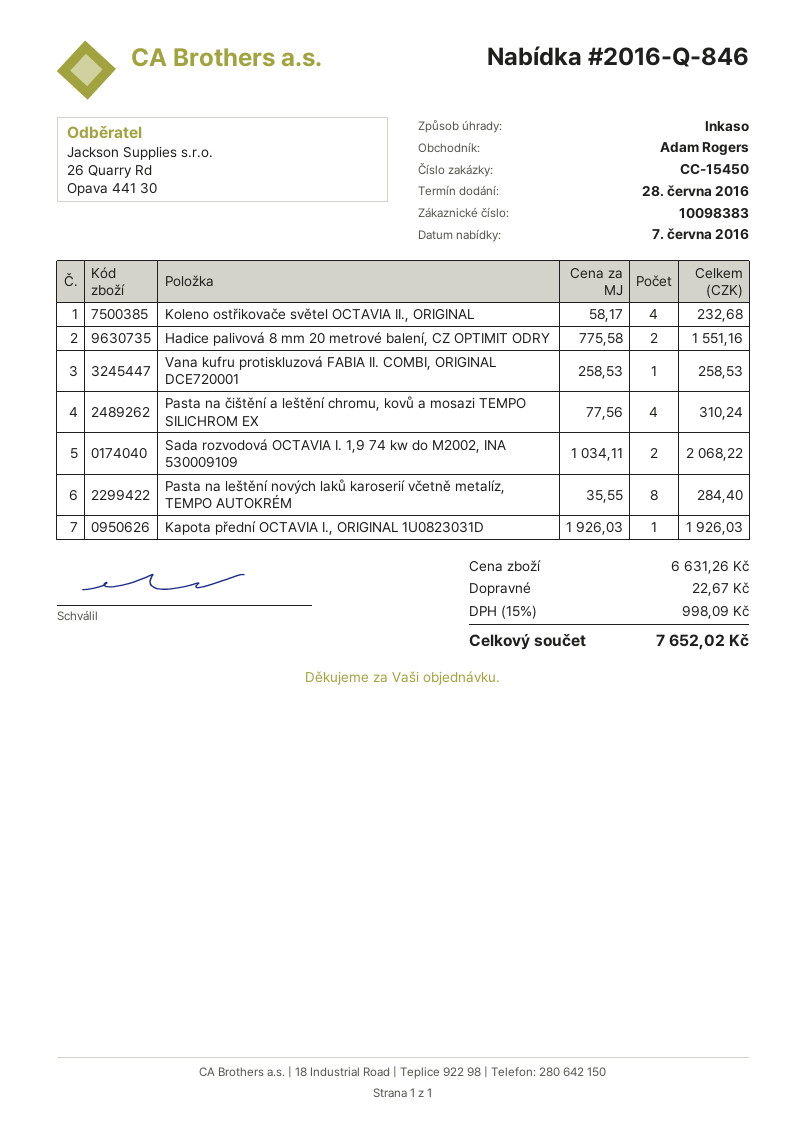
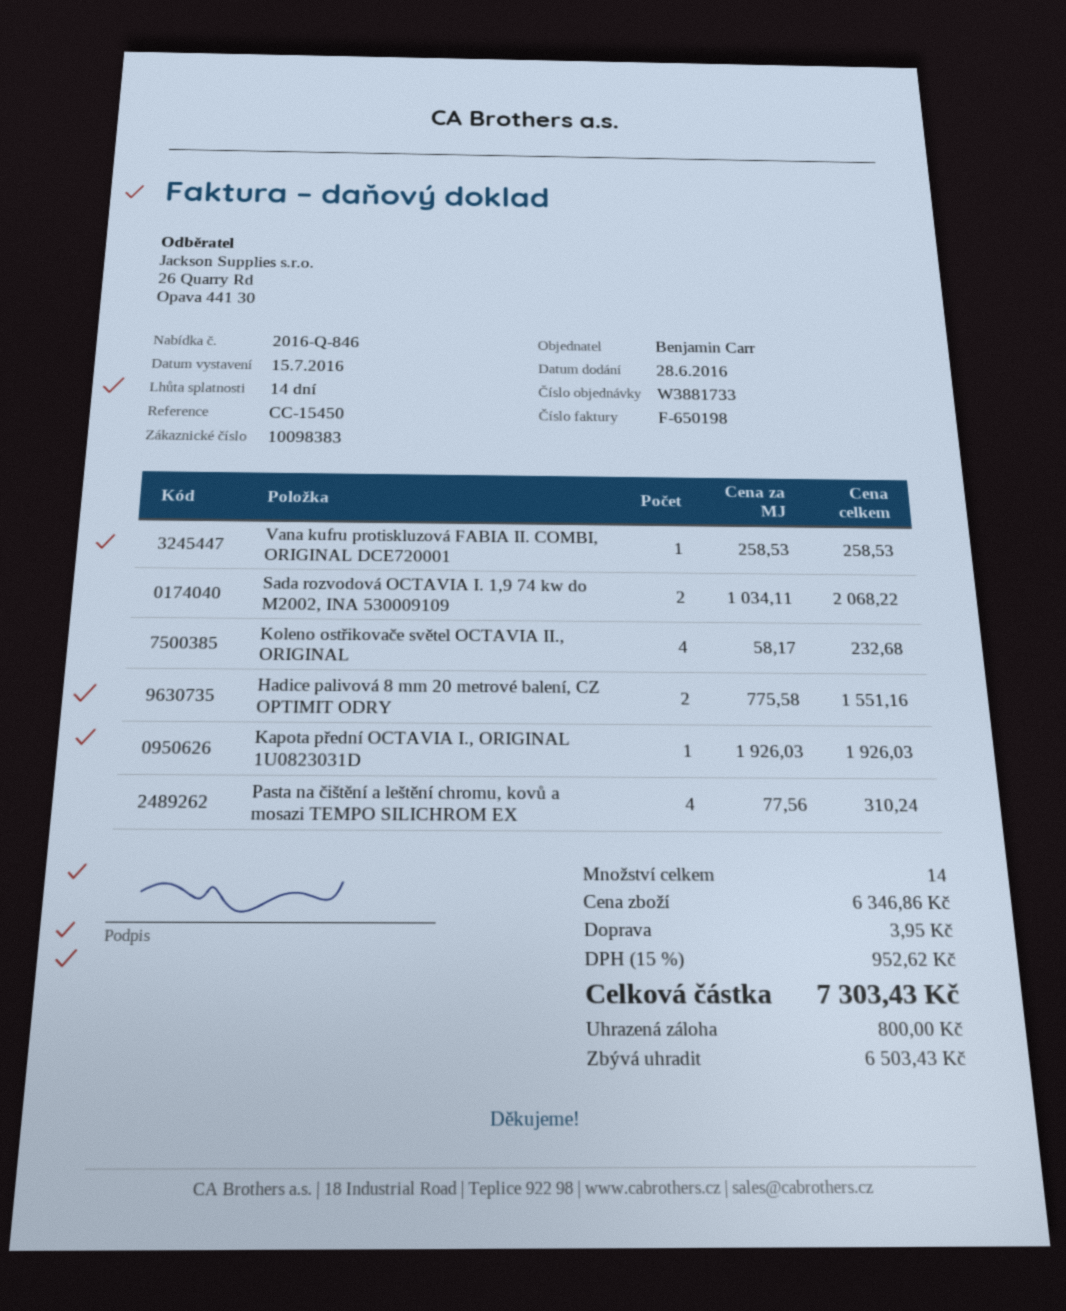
Pasta na leštění nových laků karoserií včetně metalíz, TEMPO AUTOKRÉM: 8 x 35.55 = 284.40 -> none
subtotal: 6631.26 -> 6346.86
shipping: 22.67 -> 3.95
tax: 15% = 998.09 -> 15% = 952.62
total: 7652.02 -> 7303.43

